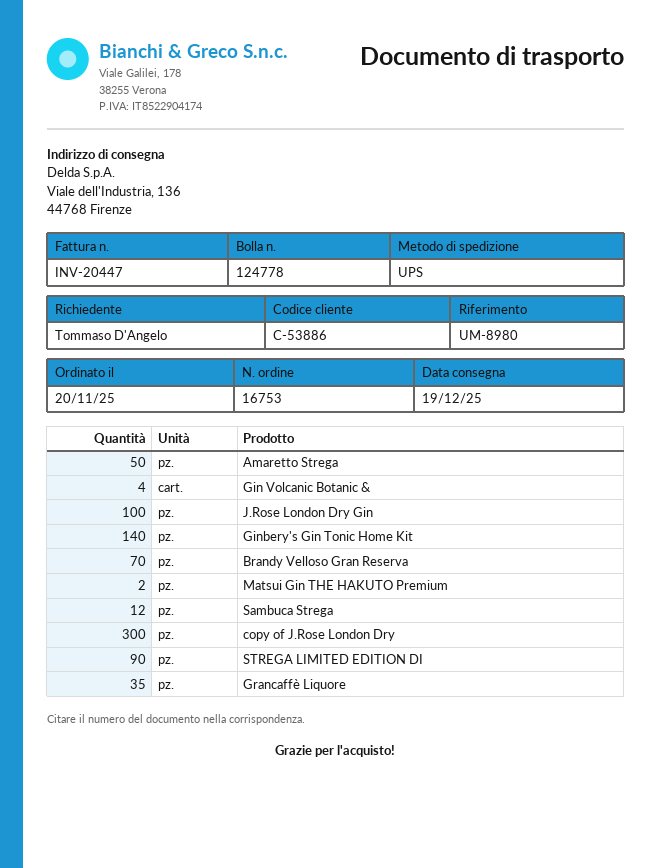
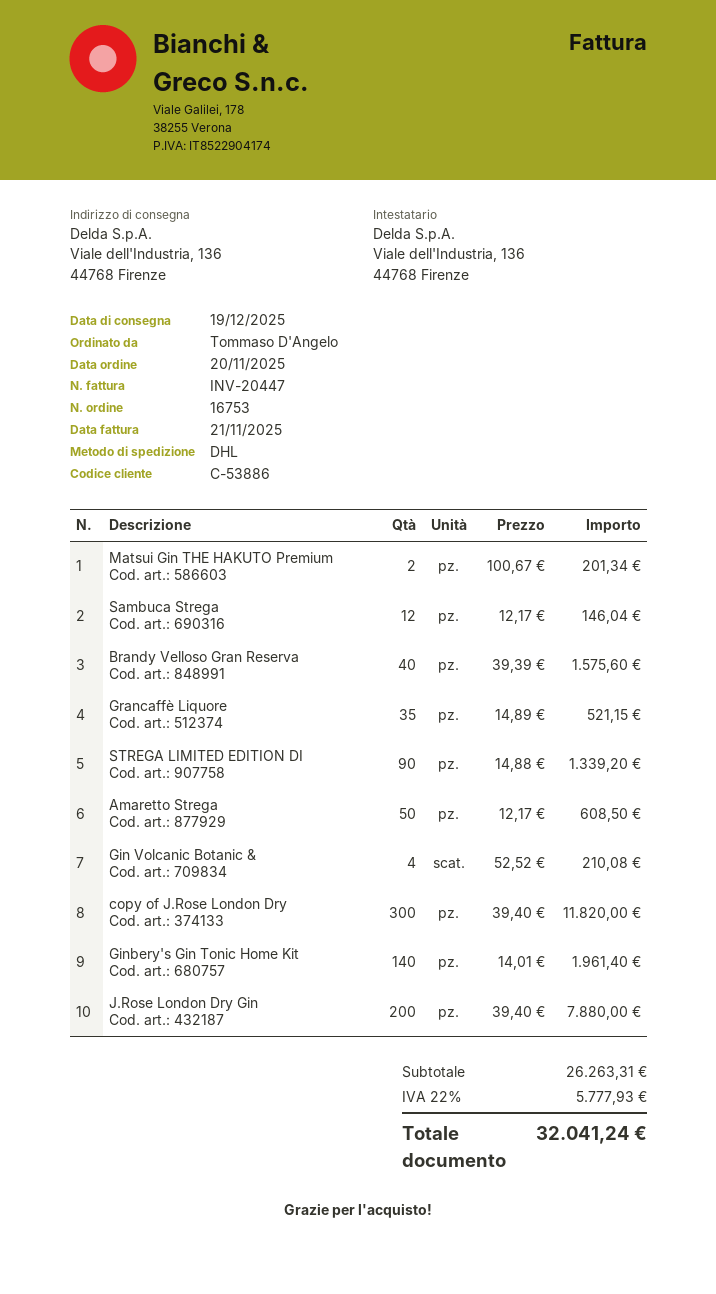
shipping method: UPS -> DHL
J.Rose London Dry Gin: 100 -> 200
Brandy Velloso Gran Reserva: 70 -> 40

